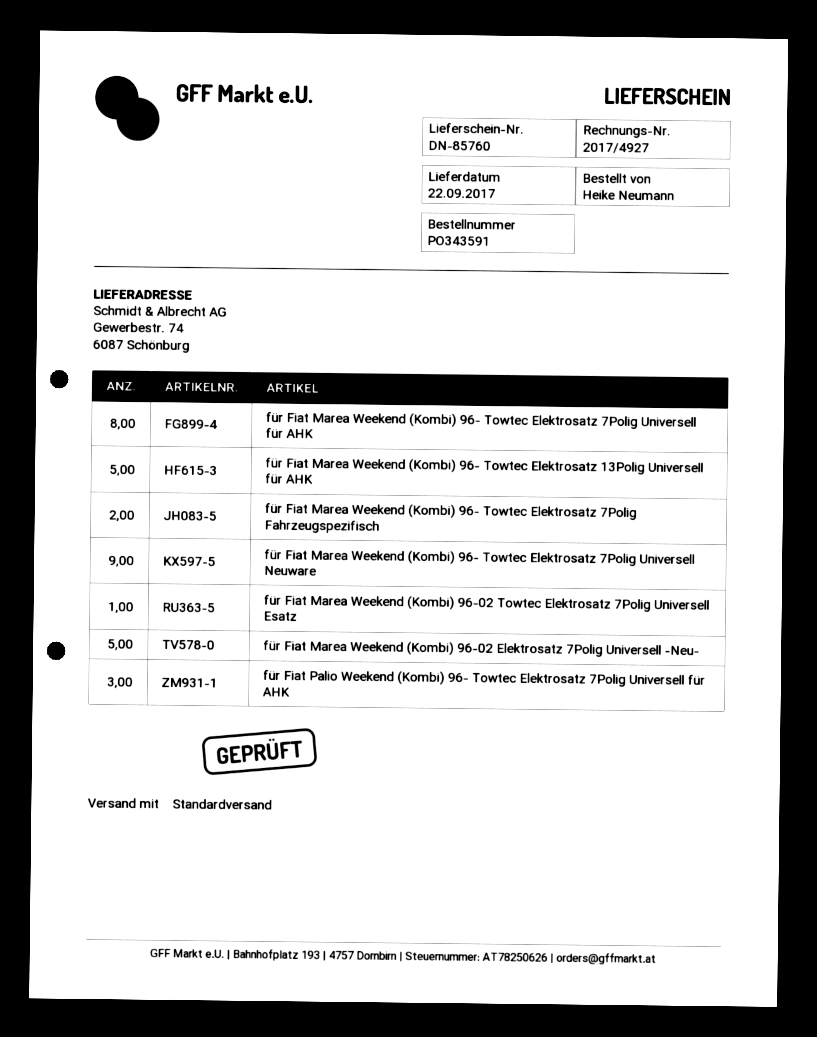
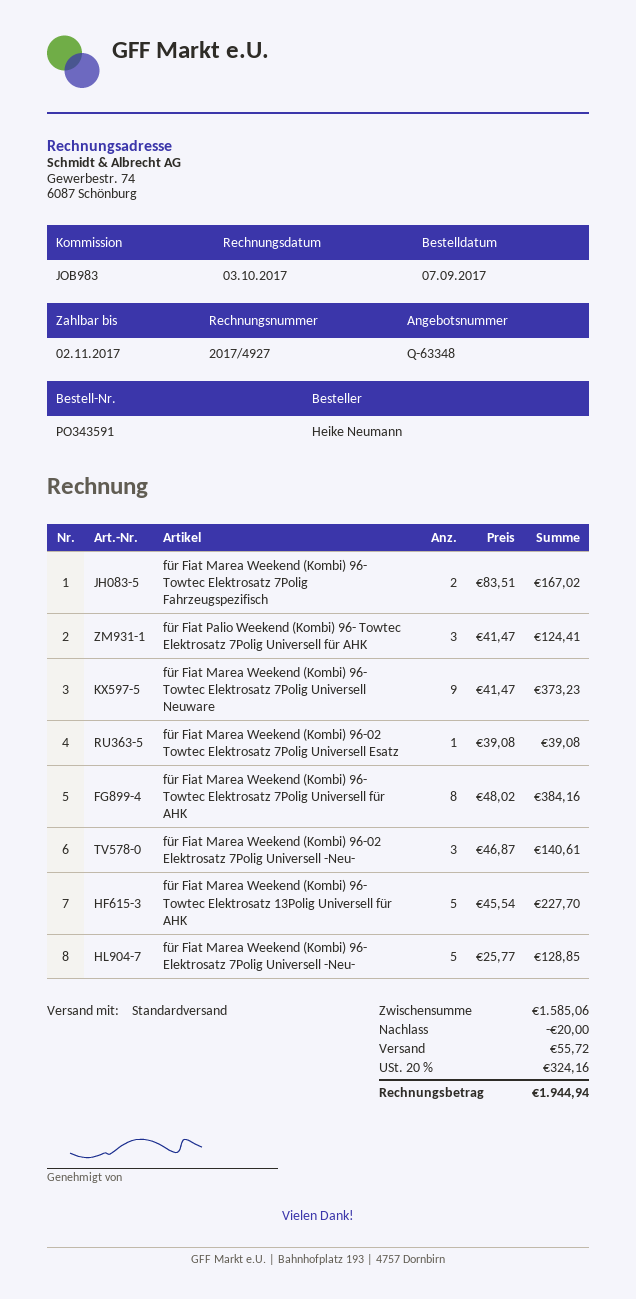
für Fiat Marea Weekend (Kombi) 96-02 Elektrosatz 7Polig Universell -Neu-: 5 -> 3
für Fiat Marea Weekend (Kombi) 96- Elektrosatz 7Polig Universell -Neu-: none -> 5

